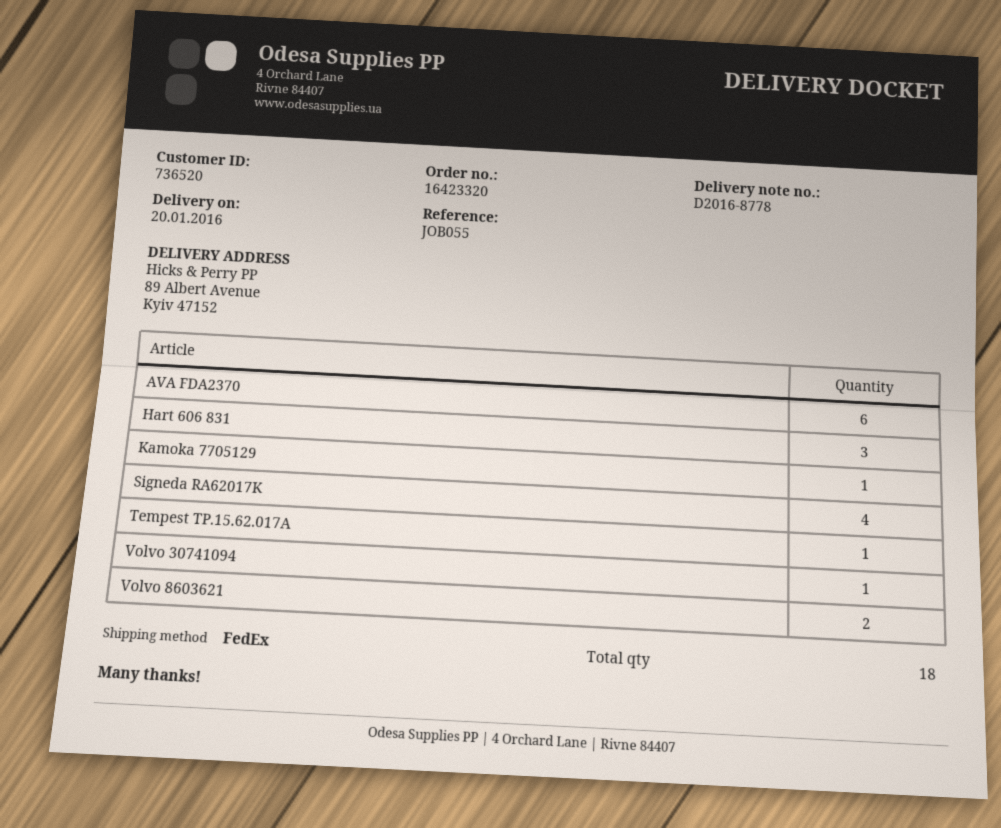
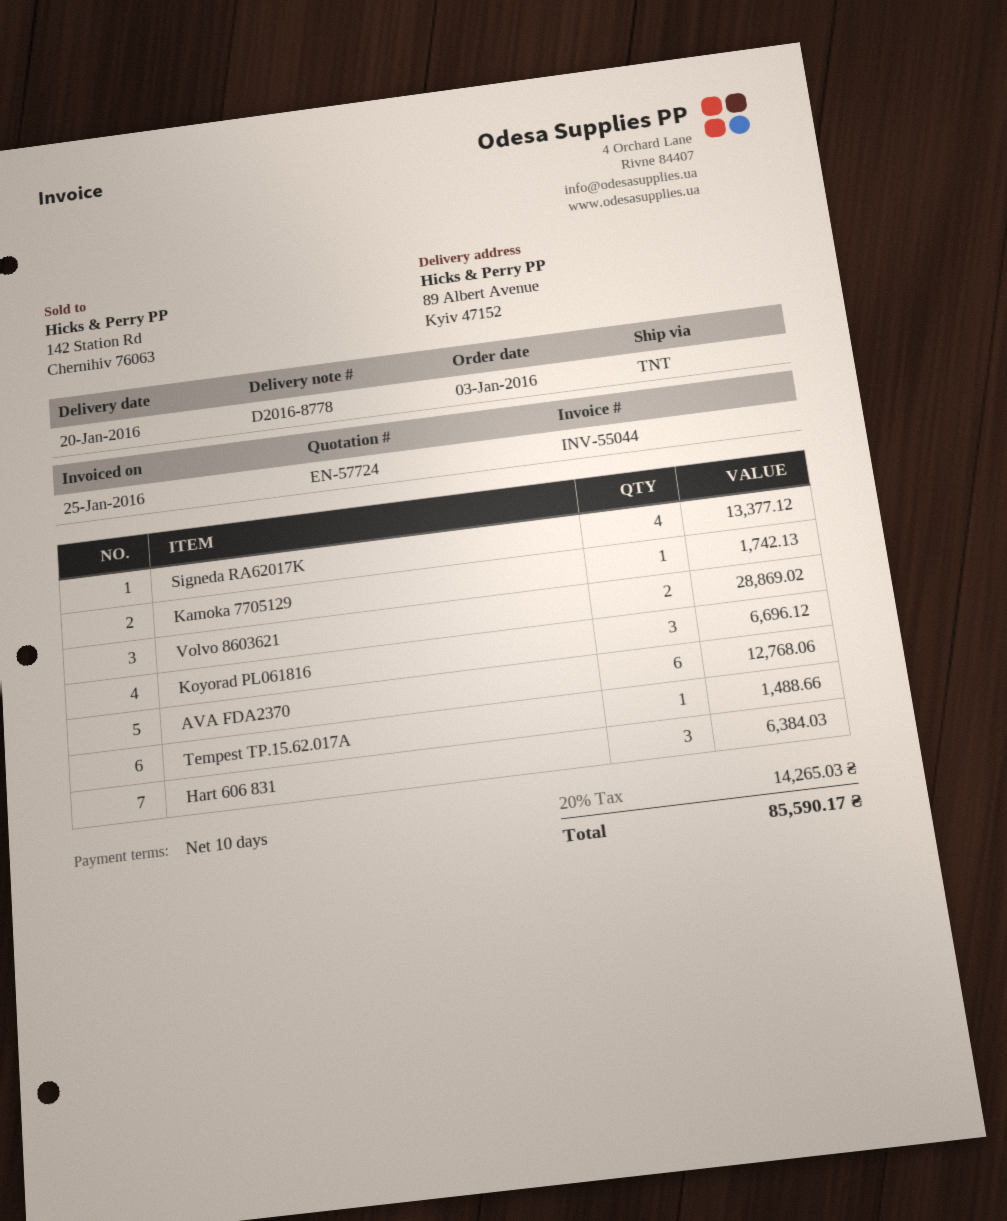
shipping method: FedEx -> TNT
Volvo 30741094: 1 -> none
Koyorad PL061816: none -> 3

